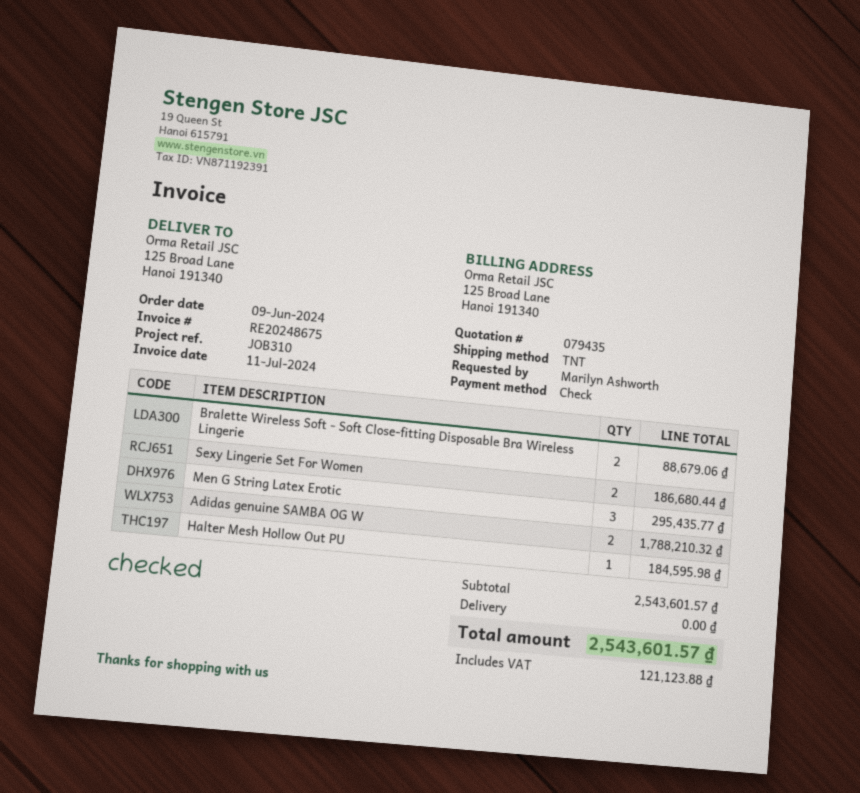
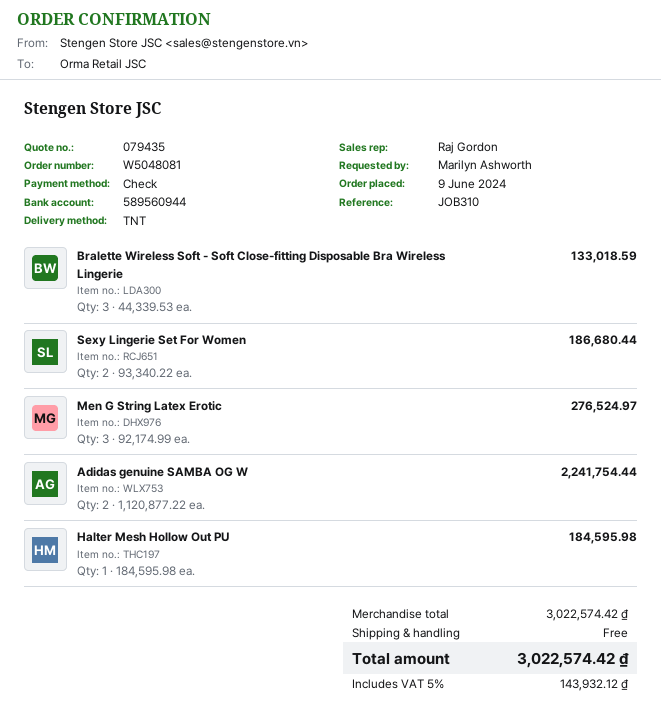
Bralette Wireless Soft - Soft Close-fitting Disposable Bra Wireless Lingerie: 2 for 88679.06 -> 3 for 133018.59
Men G String Latex Erotic: 3 for 295435.77 -> 3 for 276524.97
Adidas genuine SAMBA OG W: 2 for 1788210.32 -> 2 for 2241754.44
subtotal: 2543601.57 -> 3022574.42
tax: 121123.88 -> 143932.12
total: 2543601.57 -> 3022574.42

